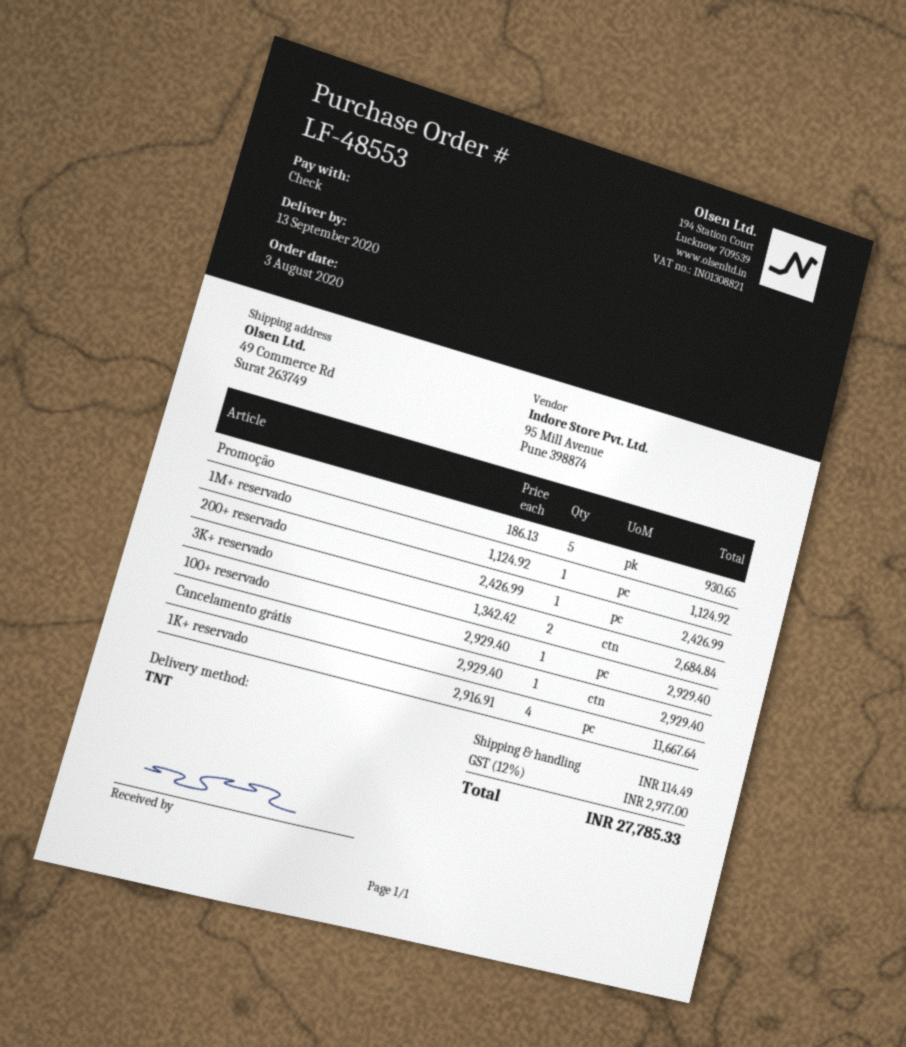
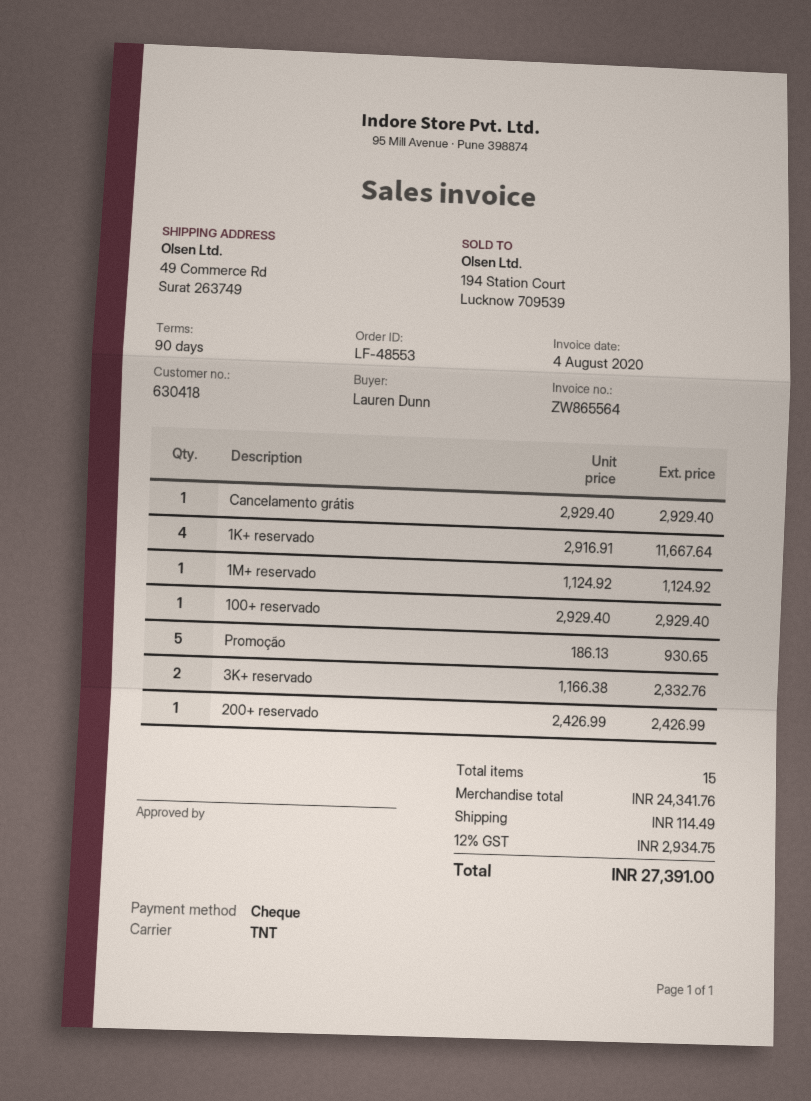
3K+ reservado: 2 x 1342.42 = 2684.84 -> 2 x 1166.38 = 2332.76
tax: 12% = 2977.00 -> 12% = 2934.75
total: 27785.33 -> 27391.00

